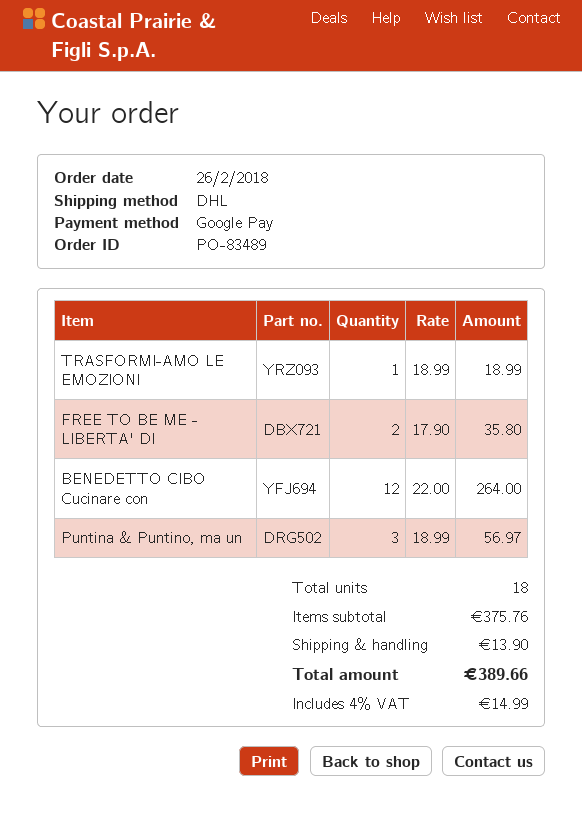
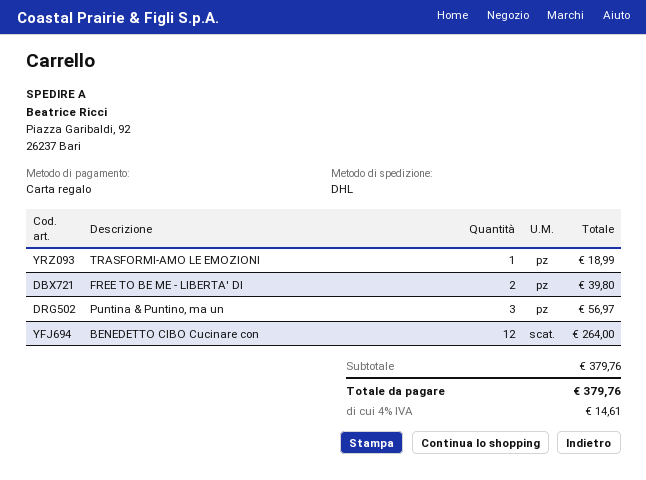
payment method: Google Pay -> gift card
FREE TO BE ME - LIBERTA' DI: 2 for 35.80 -> 2 for 39.80
subtotal: 375.76 -> 379.76
shipping: 13.90 -> none
tax: 4% = 14.99 -> 4% = 14.61
total: 389.66 -> 379.76

